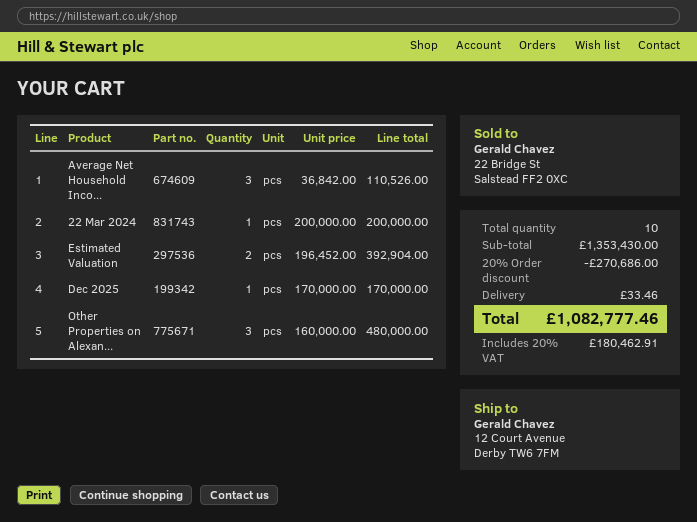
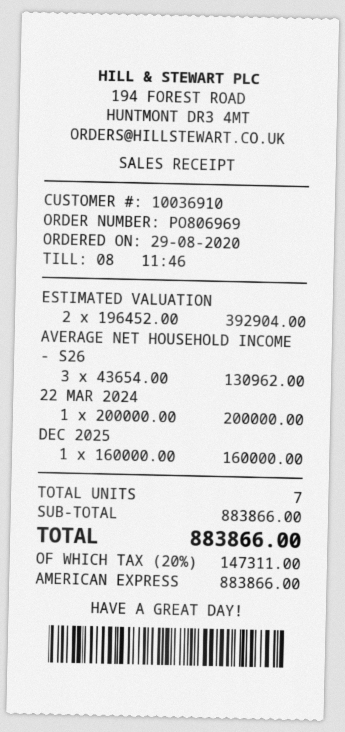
Average Net Household Inco...: 3 x 36842.00 = 110526.00 -> 3 x 43654.00 = 130962.00
Dec 2025: 1 x 170000.00 = 170000.00 -> 1 x 160000.00 = 160000.00
Other Properties on Alexan...: 3 x 160000.00 = 480000.00 -> none
total quantity: 10 -> 7
subtotal: 1353430.00 -> 883866.00
discount: 20% = 270686.00 -> none
shipping: 33.46 -> none
tax: 20% = 180462.91 -> 20% = 147311.00
total: 1082777.46 -> 883866.00

